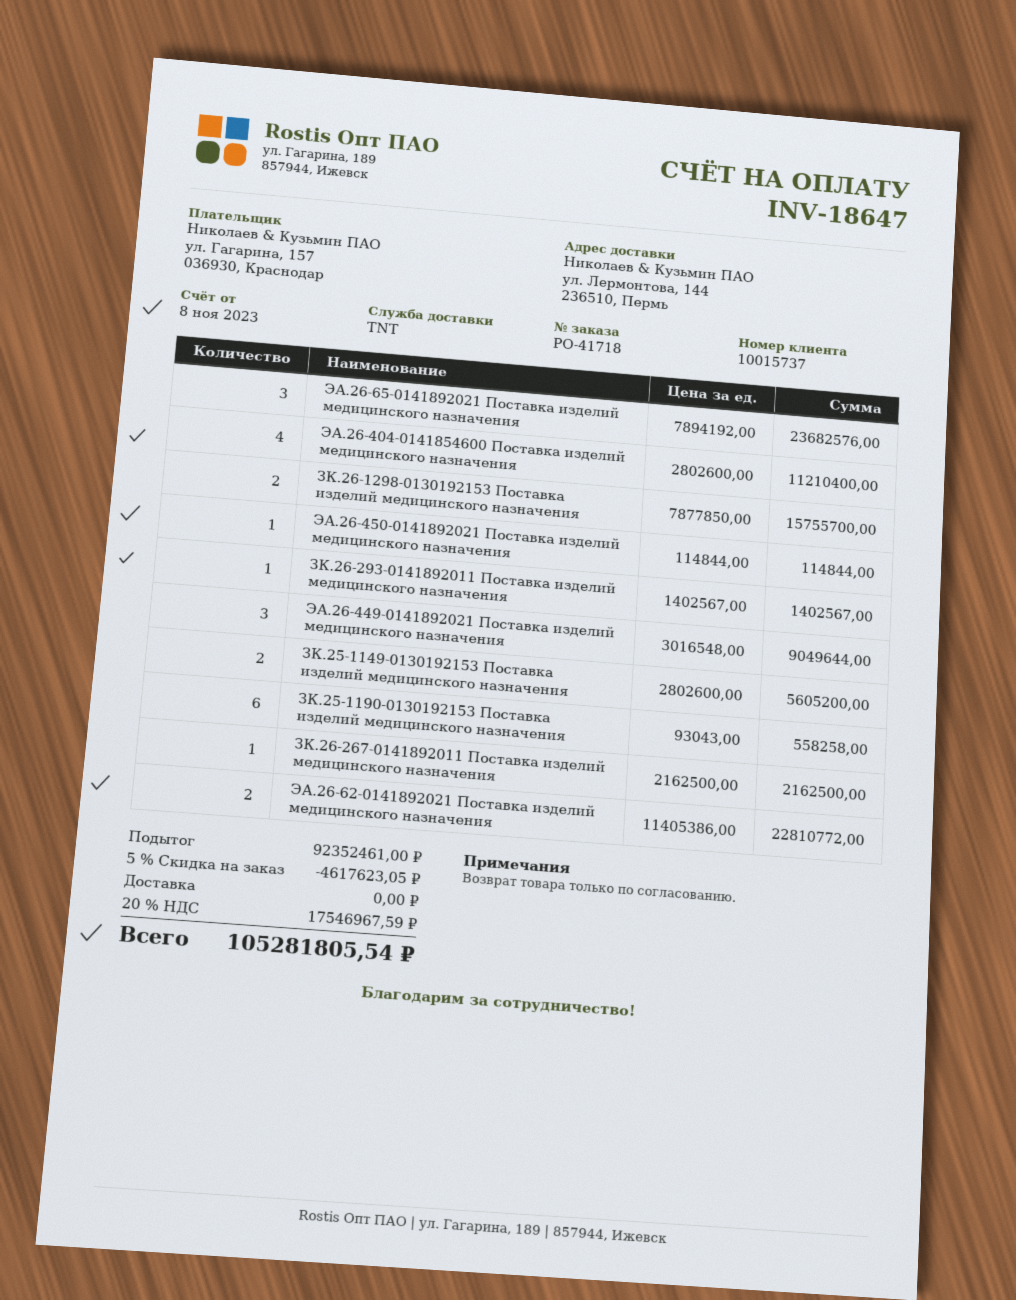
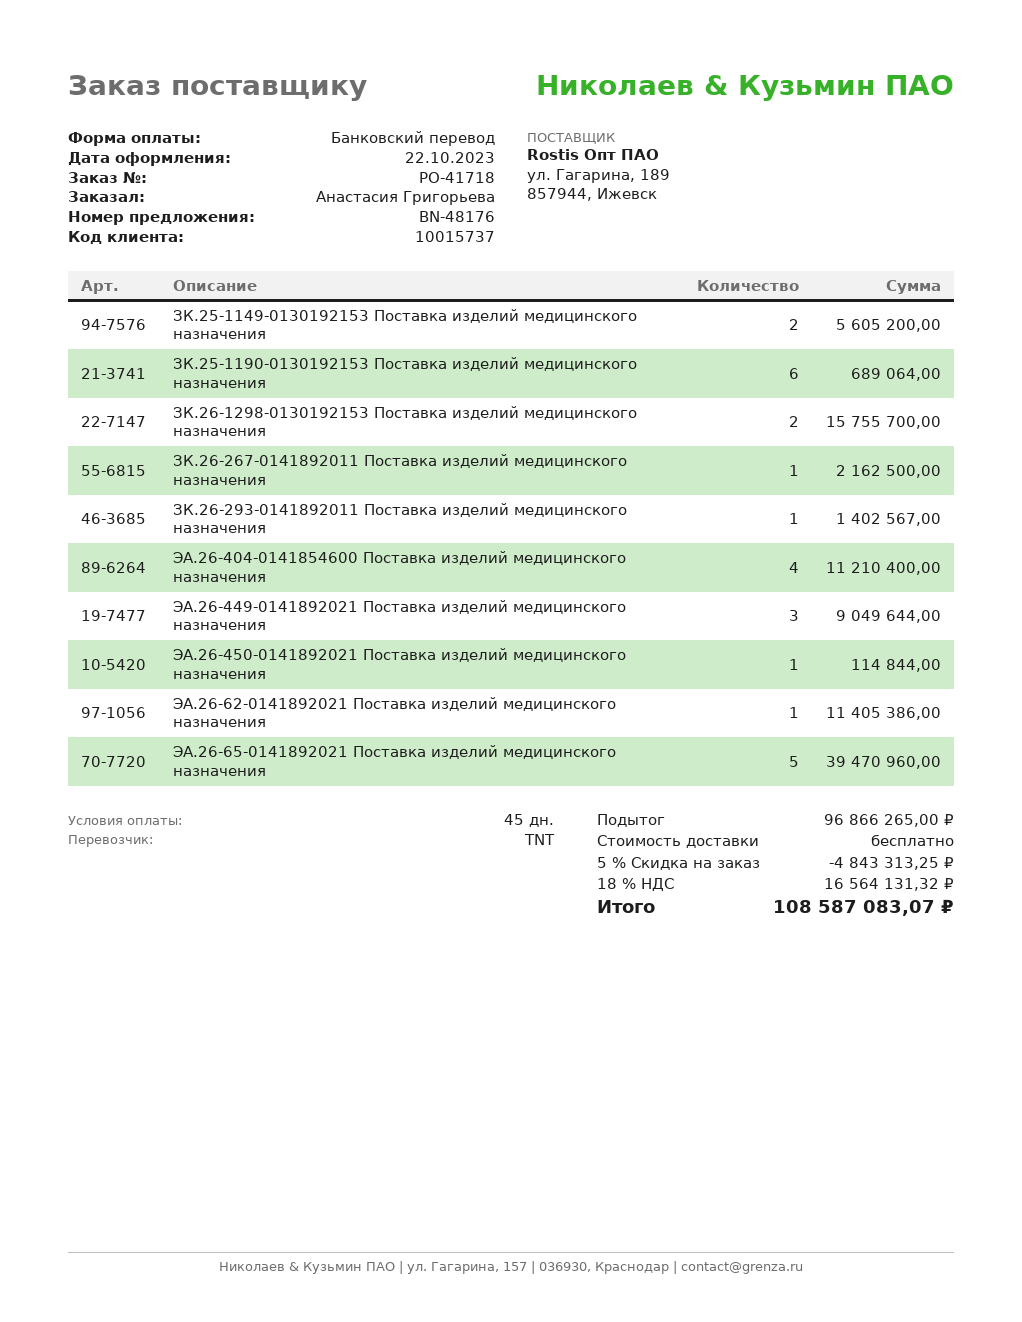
ЭА.26-65-0141892021 Поставка изделий медицинского назначения: 3 for 23682576.00 -> 5 for 39470960.00
ЗК.25-1190-0130192153 Поставка изделий медицинского назначения: 6 for 558258.00 -> 6 for 689064.00
ЭА.26-62-0141892021 Поставка изделий медицинского назначения: 2 for 22810772.00 -> 1 for 11405386.00
subtotal: 92352461.00 -> 96866265.00
discount: 5% = 4617623.05 -> 5% = 4843313.25
tax: 20% = 17546967.59 -> 18% = 16564131.32
total: 105281805.54 -> 108587083.07

